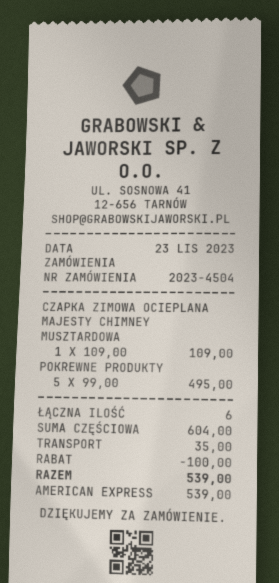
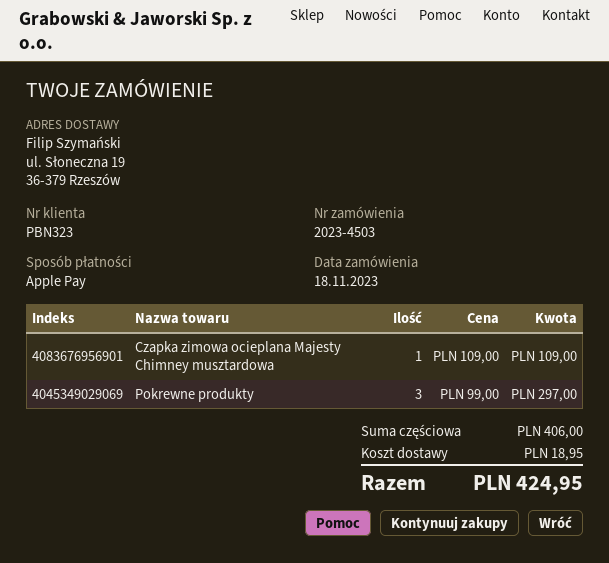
order number: 2023-4504 -> 2023-4503
order date: 2023-11-23 -> 2023-11-18
payment method: American Express -> Apple Pay
POKREWNE PRODUKTY: 5 x 99.00 = 495.00 -> 3 x 99.00 = 297.00
subtotal: 604.00 -> 406.00
discount: 100.00 -> none
shipping: 35.00 -> 18.95
total: 539.00 -> 424.95

